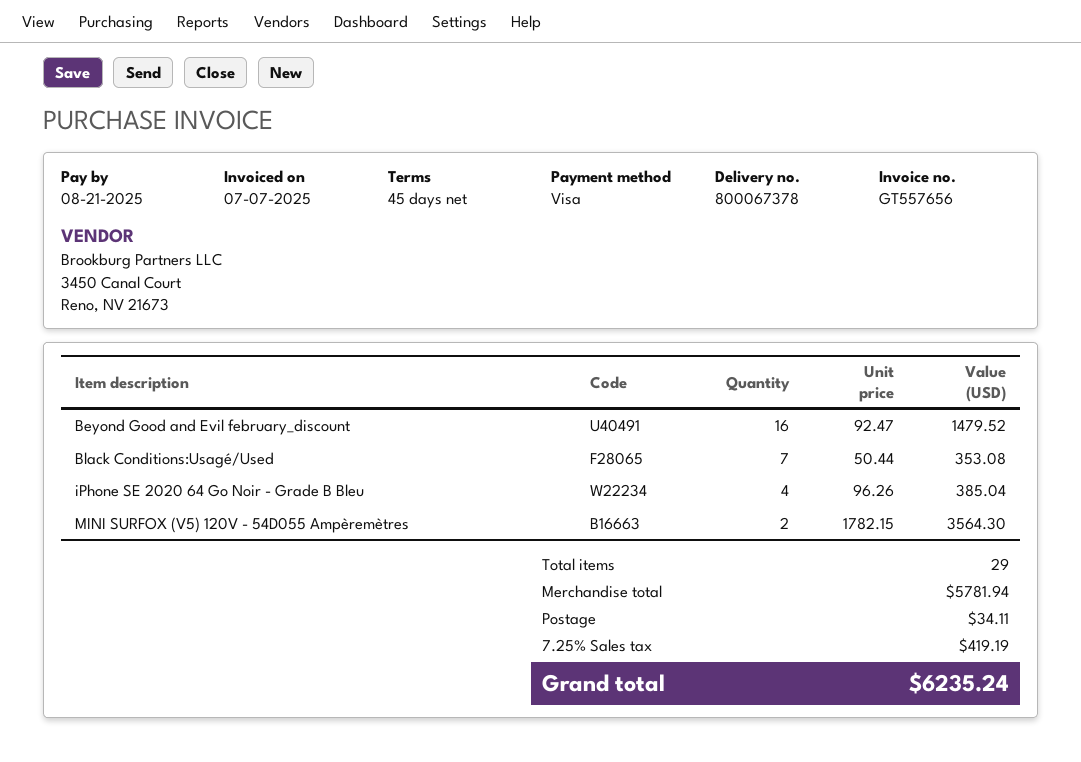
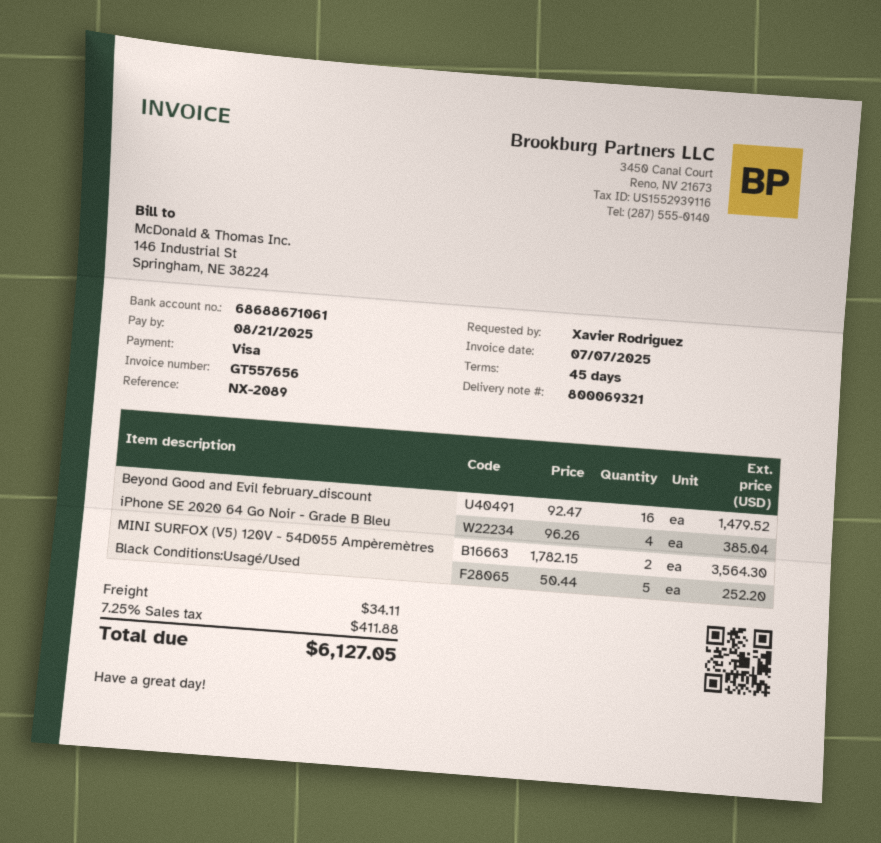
delivery note number: 800067378 -> 800069321
Black Conditions:Usagé/Used: 7 x 50.44 = 353.08 -> 5 x 50.44 = 252.20
tax: 7.25% = 419.19 -> 7.25% = 411.88
total: 6235.24 -> 6127.05

